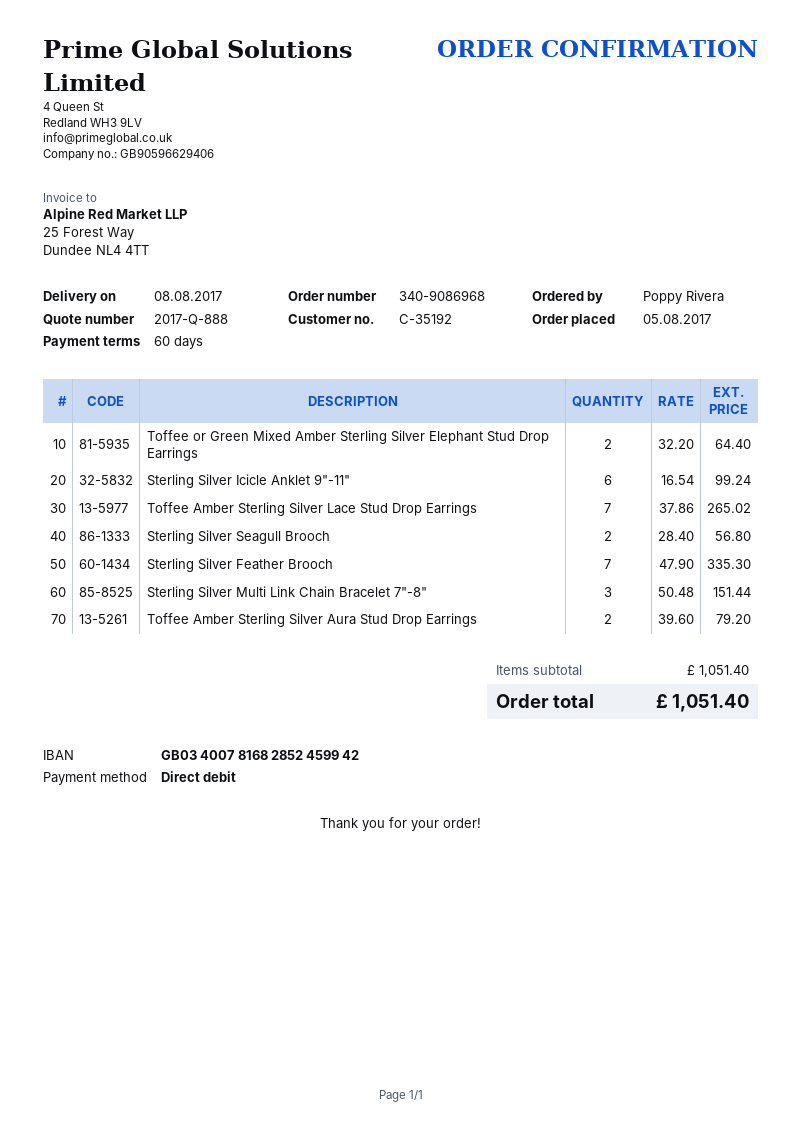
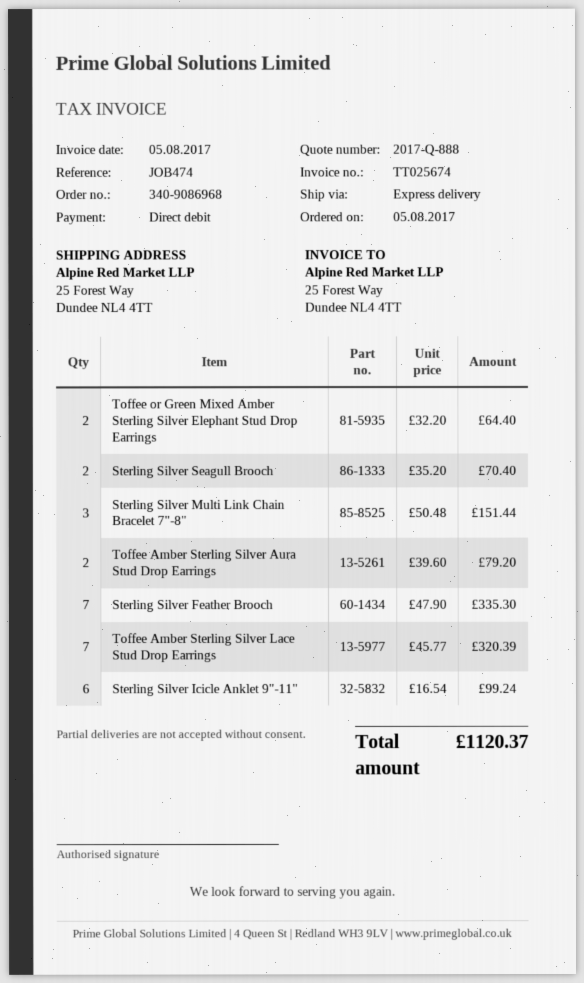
Toffee Amber Sterling Silver Lace Stud Drop Earrings: 7 x 37.86 = 265.02 -> 7 x 45.77 = 320.39
Sterling Silver Seagull Brooch: 2 x 28.40 = 56.80 -> 2 x 35.20 = 70.40
total: 1051.40 -> 1120.37

